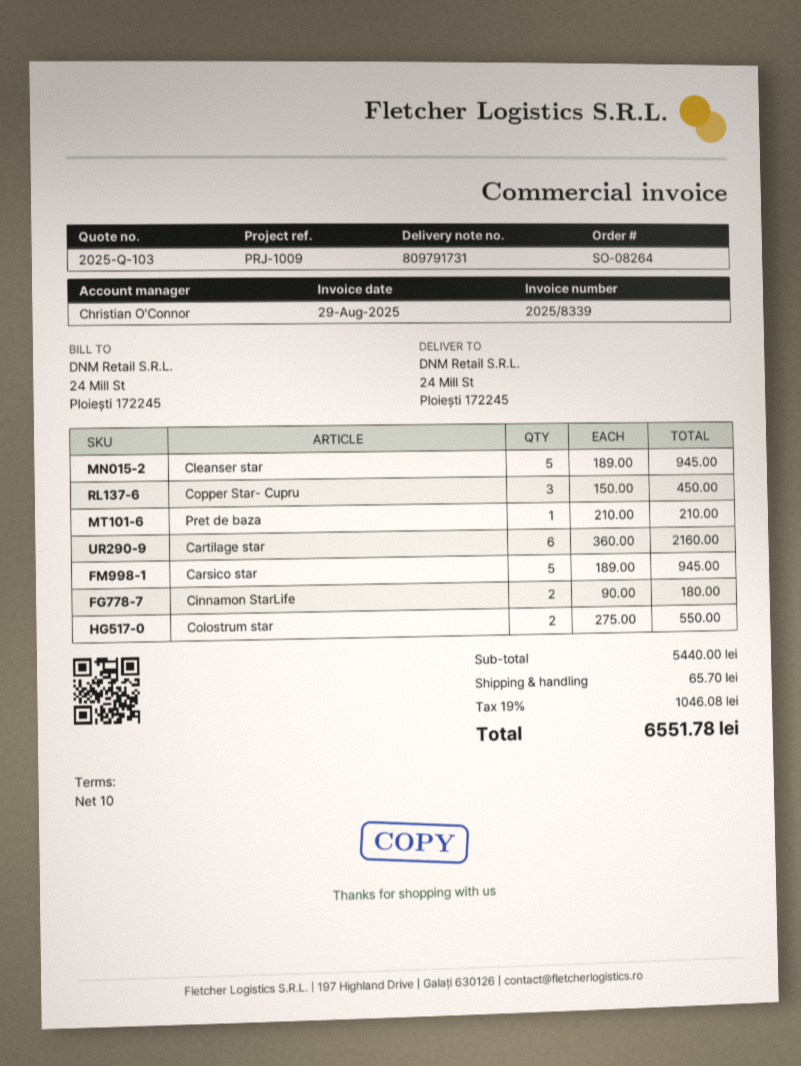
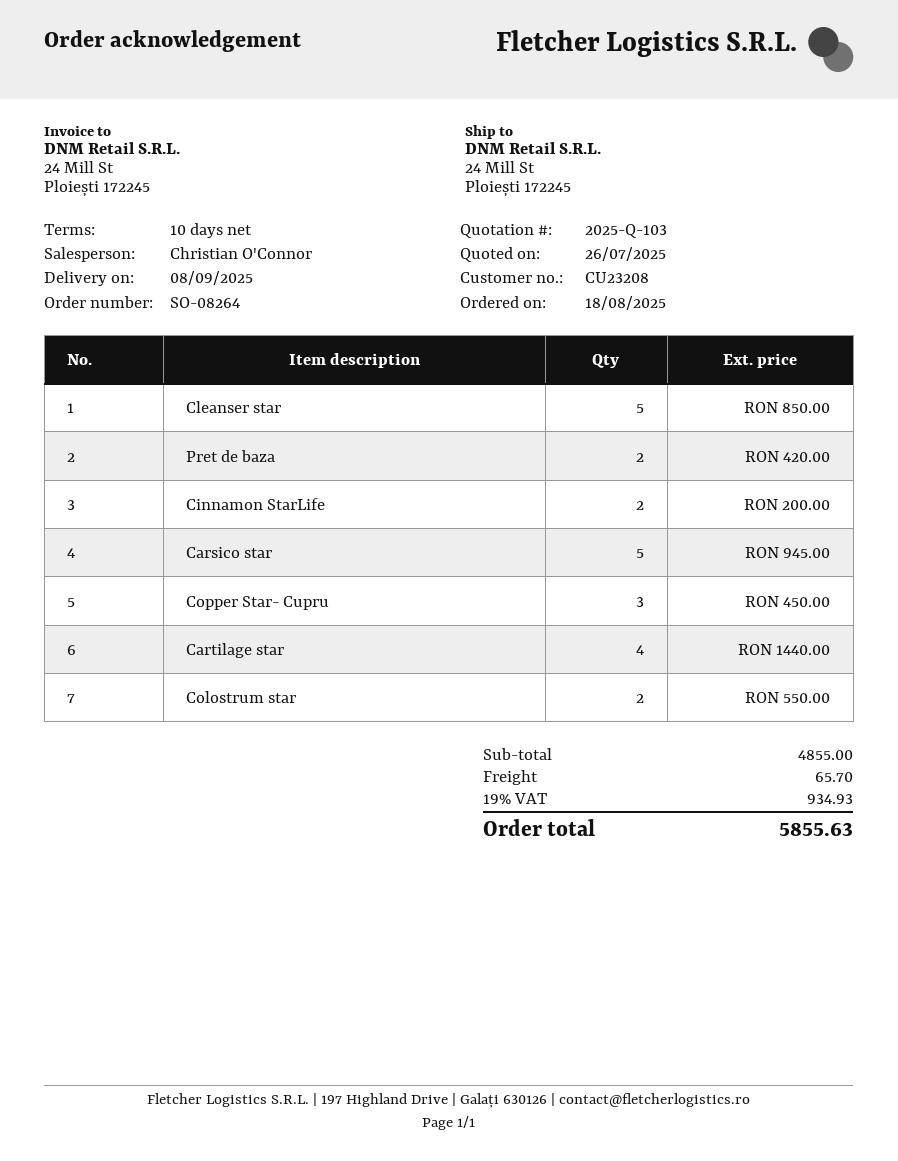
Cleanser star: 5 for 945.00 -> 5 for 850.00
Pret de baza: 1 for 210.00 -> 2 for 420.00
Cartilage star: 6 for 2160.00 -> 4 for 1440.00
Cinnamon StarLife: 2 for 180.00 -> 2 for 200.00
subtotal: 5440.00 -> 4855.00
tax: 19% = 1046.08 -> 19% = 934.93
total: 6551.78 -> 5855.63

